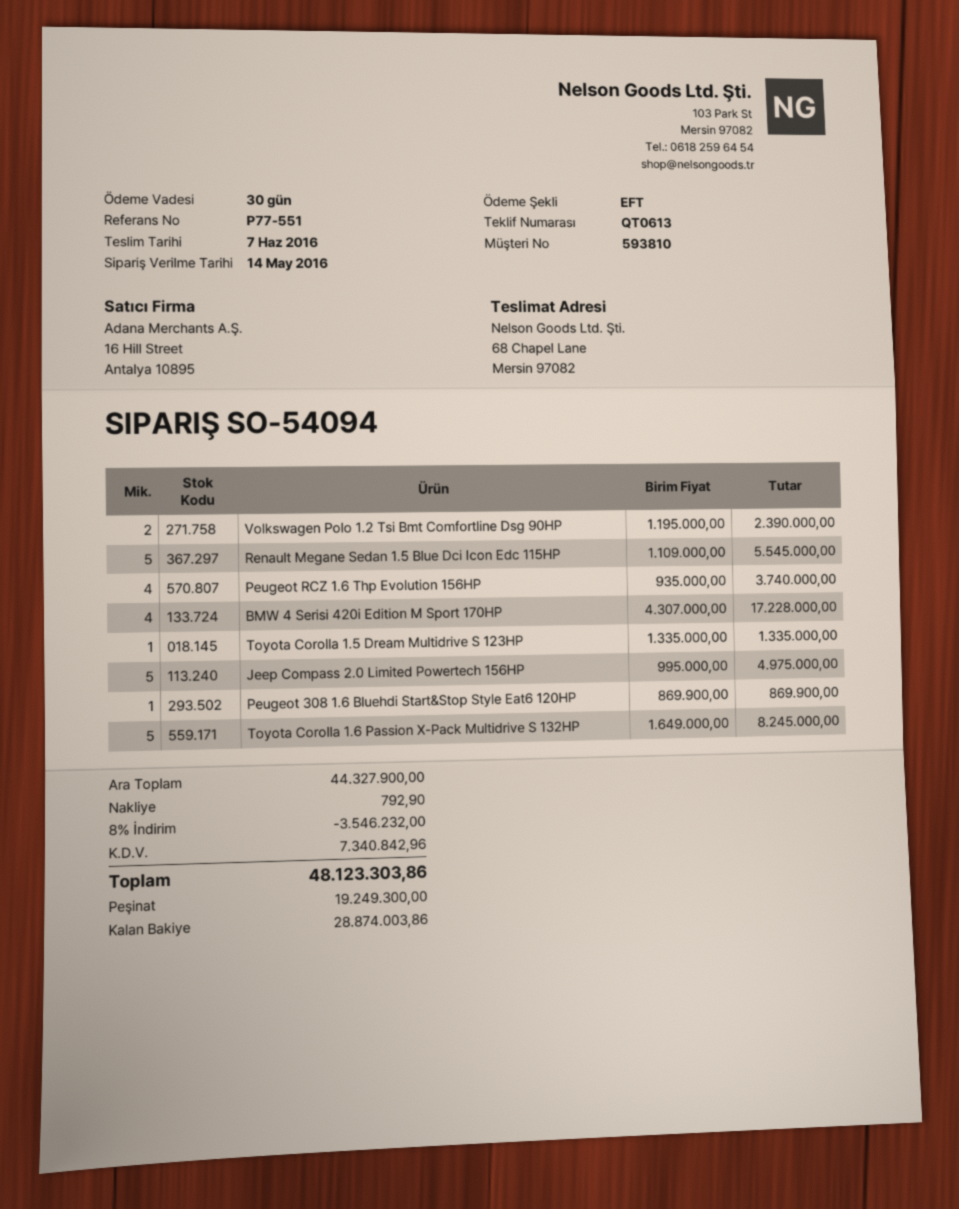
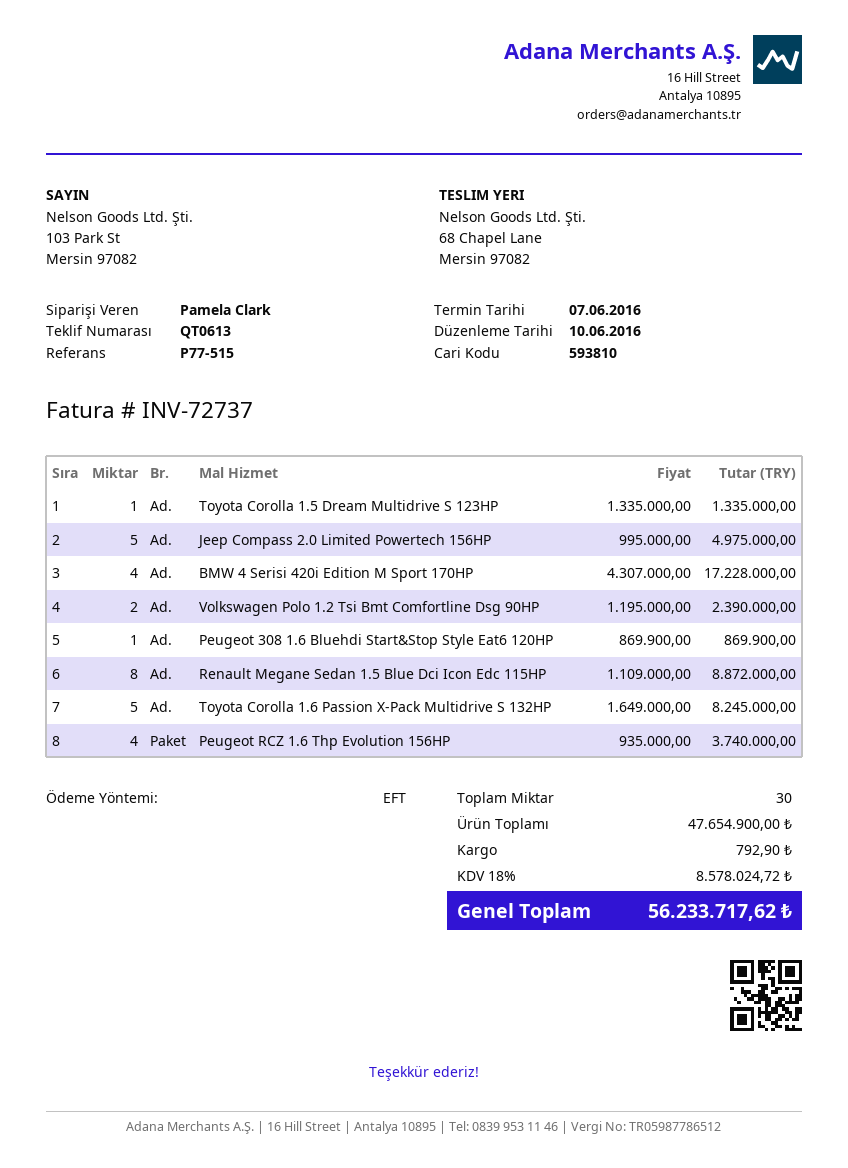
reference: P77-551 -> P77-515
Renault Megane Sedan 1.5 Blue Dci Icon Edc 115HP: 5 x 1109000.00 = 5545000.00 -> 8 x 1109000.00 = 8872000.00
subtotal: 44327900.00 -> 47654900.00
discount: 8% = 3546232.00 -> none
tax: 7340842.96 -> 8578024.72
total: 48123303.86 -> 56233717.62

